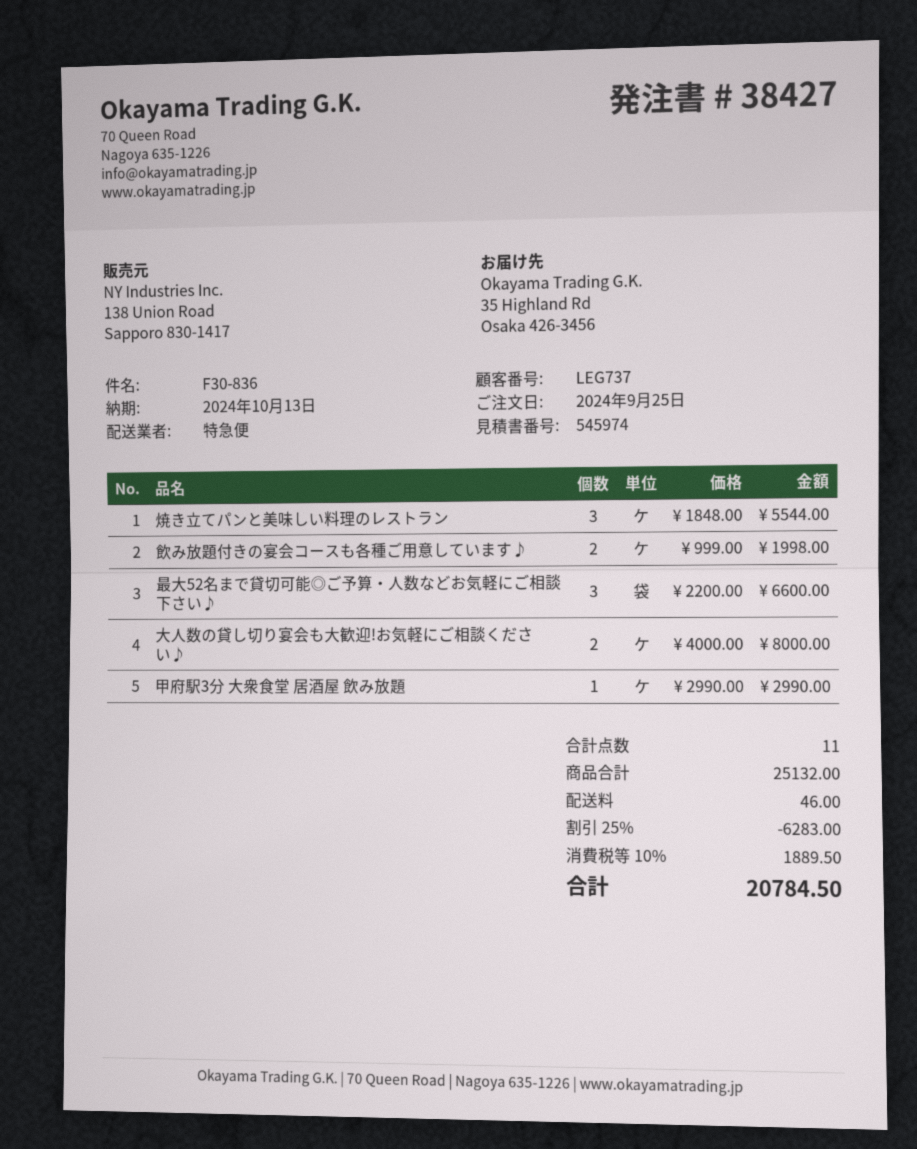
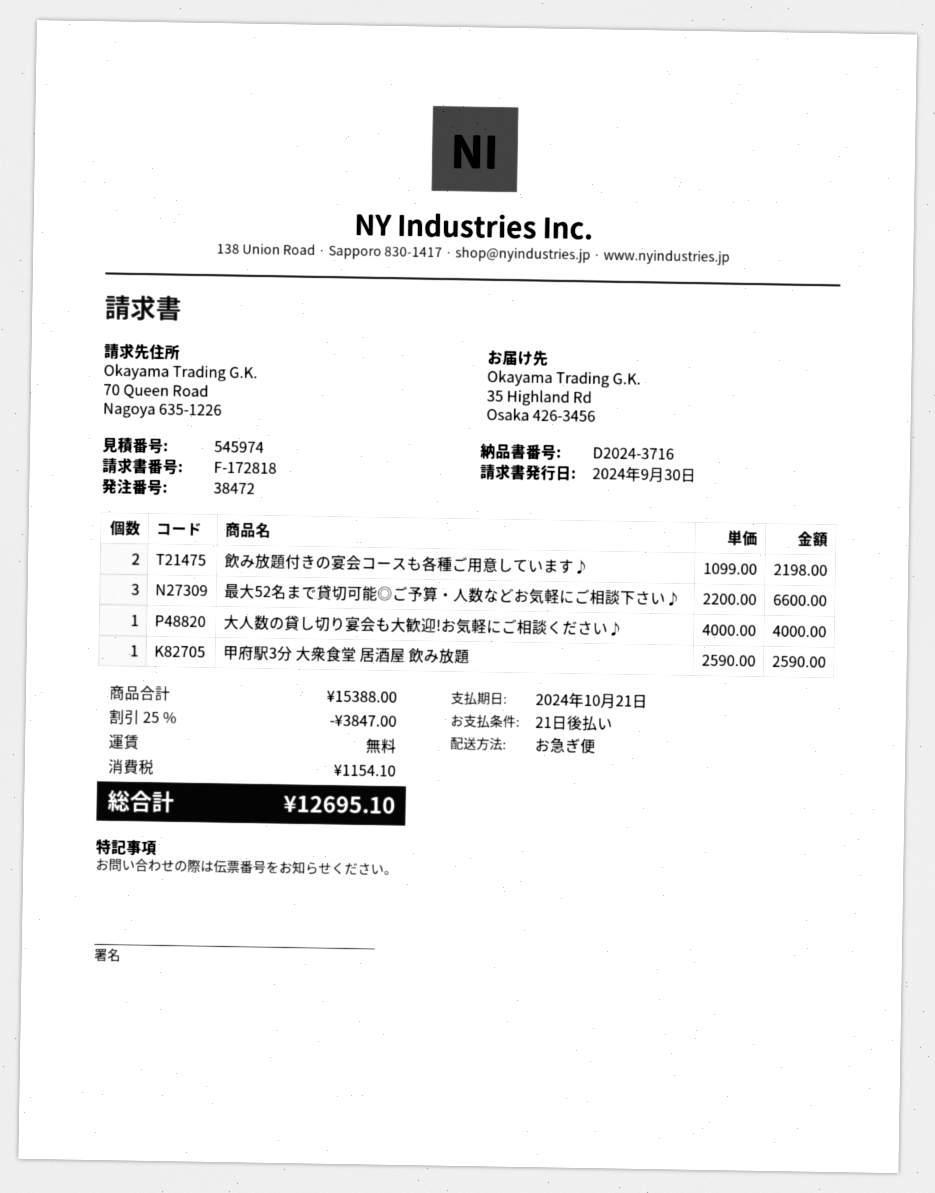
order number: 38427 -> 38472
焼き立てパンと美味しい料理のレストラン: 3 x 1848.00 = 5544.00 -> none
飲み放題付きの宴会コースも各種ご用意しています♪: 2 x 999.00 = 1998.00 -> 2 x 1099.00 = 2198.00
大人数の貸し切り宴会も大歓迎!お気軽にご相談ください♪: 2 x 4000.00 = 8000.00 -> 1 x 4000.00 = 4000.00
甲府駅3分 大衆食堂 居酒屋 飲み放題: 1 x 2990.00 = 2990.00 -> 1 x 2590.00 = 2590.00
subtotal: 25132.00 -> 15388.00
discount: 25% = 6283.00 -> 25% = 3847.00
shipping: 46.00 -> 0.00
tax: 1889.50 -> 1154.10
total: 20784.50 -> 12695.10

